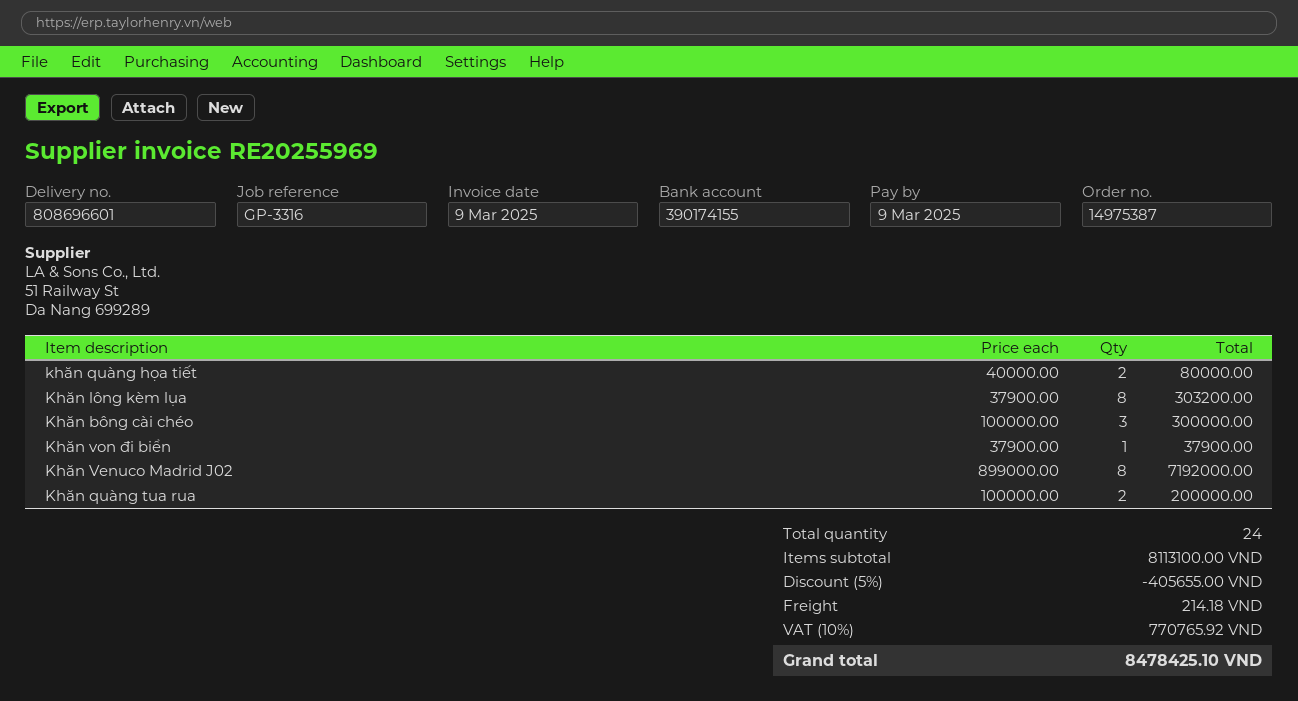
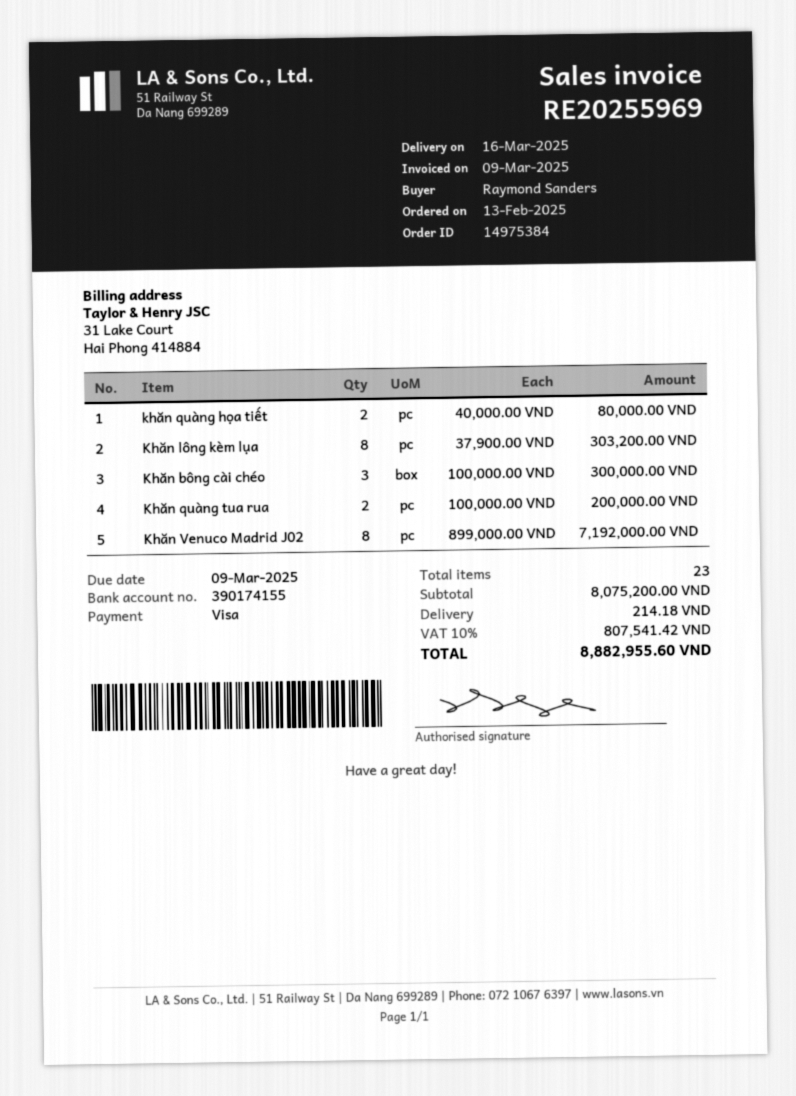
order number: 14975387 -> 14975384
Khăn von đi biển: 1 x 37900.00 = 37900.00 -> none
total quantity: 24 -> 23
subtotal: 8113100.00 -> 8075200.00
discount: 5% = 405655.00 -> none
tax: 10% = 770765.92 -> 10% = 807541.42
total: 8478425.10 -> 8882955.60

